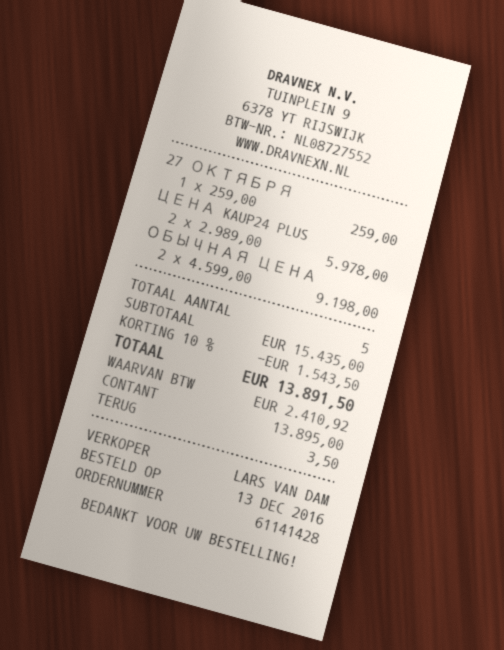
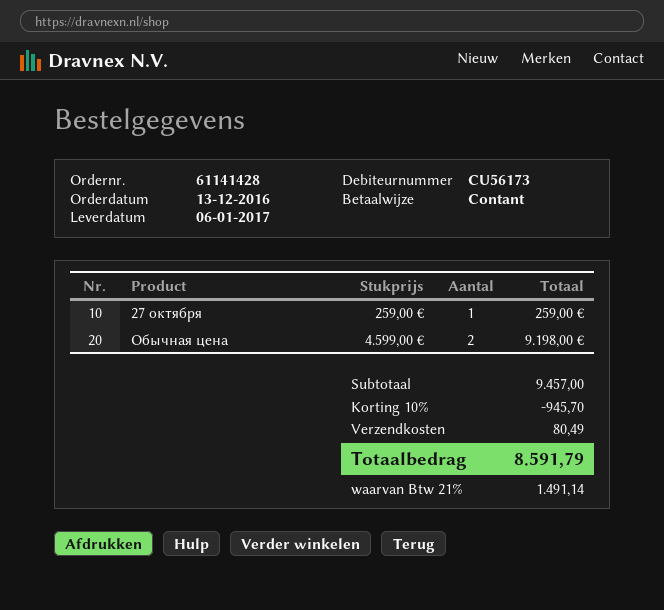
ЦЕНА KAUP24 PLUS: 2 x 2989.00 = 5978.00 -> none
subtotal: 15435.00 -> 9457.00
discount: 10% = 1543.50 -> 10% = 945.70
shipping: none -> 80.49
tax: 2410.92 -> 1491.14
total: 13891.50 -> 8591.79

